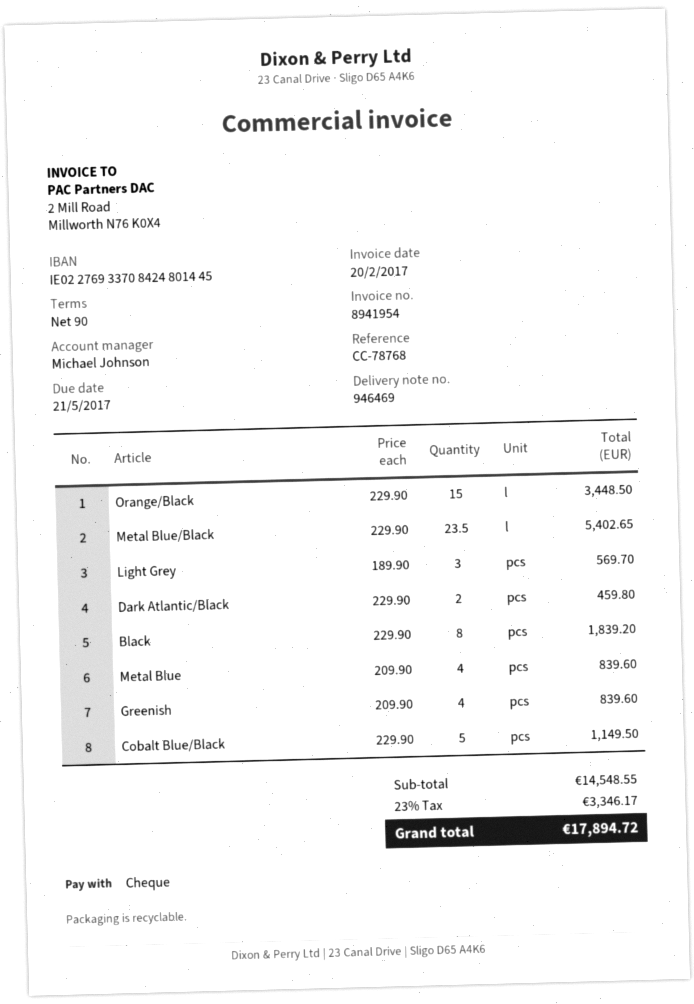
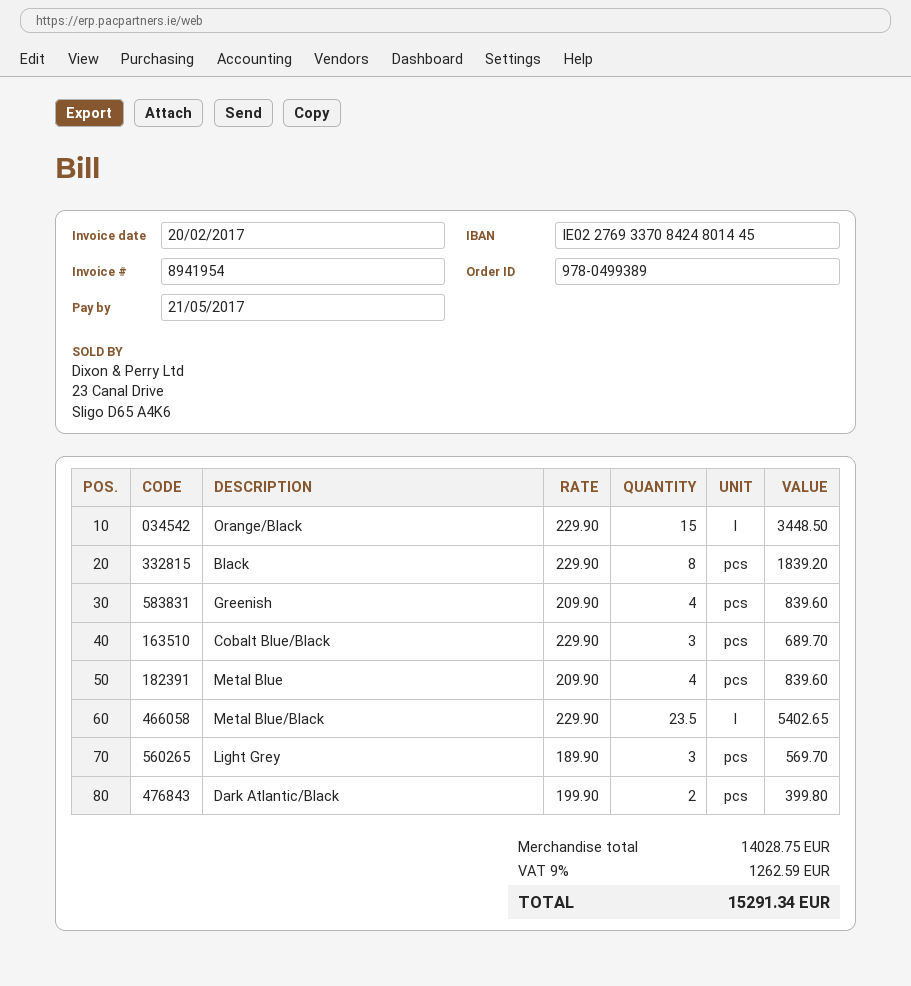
Dark Atlantic/Black: 2 x 229.90 = 459.80 -> 2 x 199.90 = 399.80
Cobalt Blue/Black: 5 x 229.90 = 1149.50 -> 3 x 229.90 = 689.70
subtotal: 14548.55 -> 14028.75
tax: 23% = 3346.17 -> 9% = 1262.59
total: 17894.72 -> 15291.34

